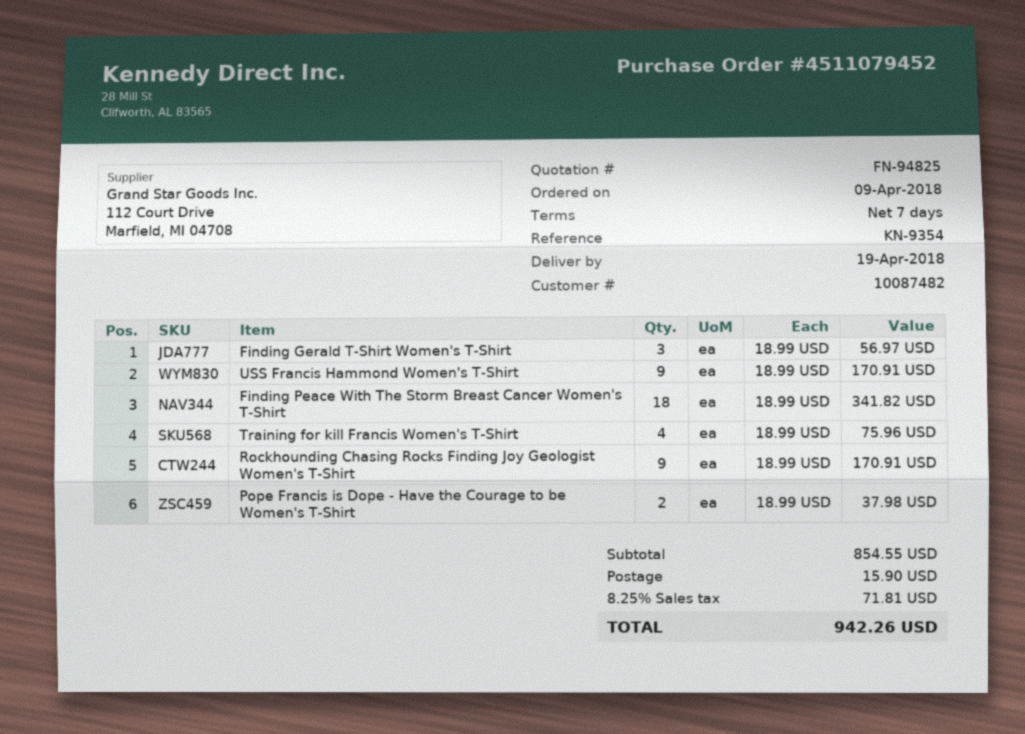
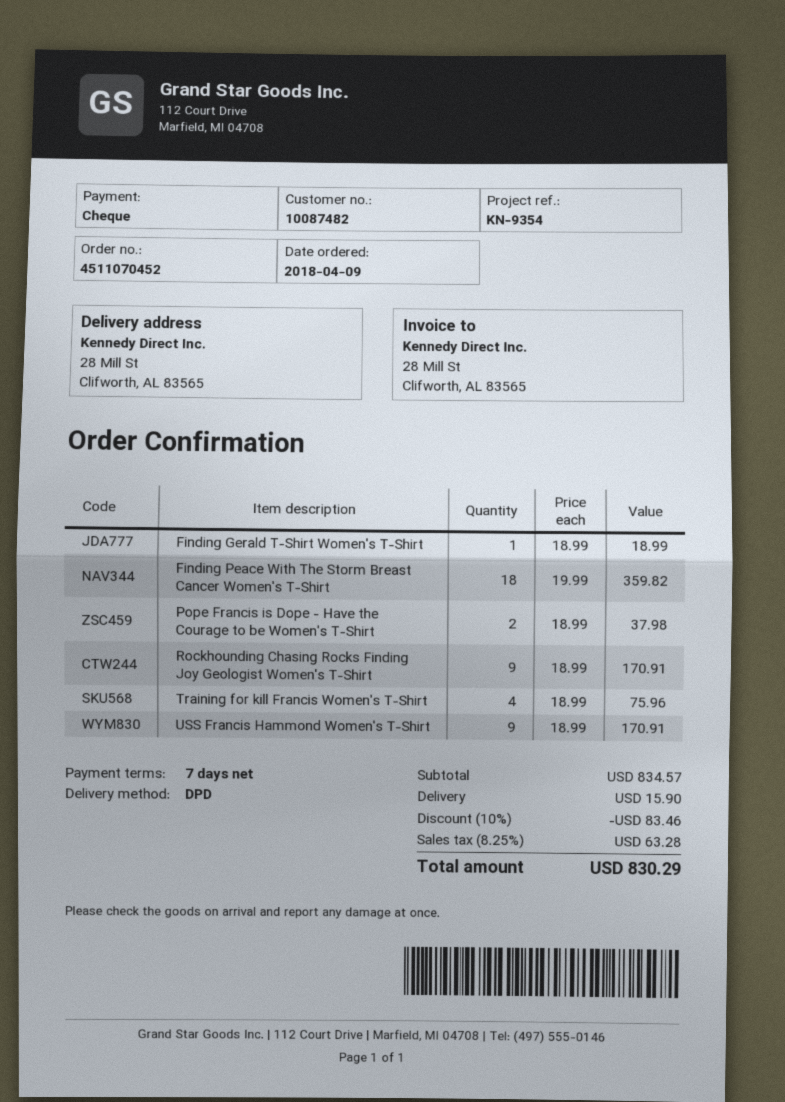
order number: 4511079452 -> 4511070452
Finding Gerald T-Shirt Women's T-Shirt: 3 x 18.99 = 56.97 -> 1 x 18.99 = 18.99
Finding Peace With The Storm Breast Cancer Women's T-Shirt: 18 x 18.99 = 341.82 -> 18 x 19.99 = 359.82
subtotal: 854.55 -> 834.57
discount: none -> 10% = 83.46
tax: 8.25% = 71.81 -> 8.25% = 63.28
total: 942.26 -> 830.29

